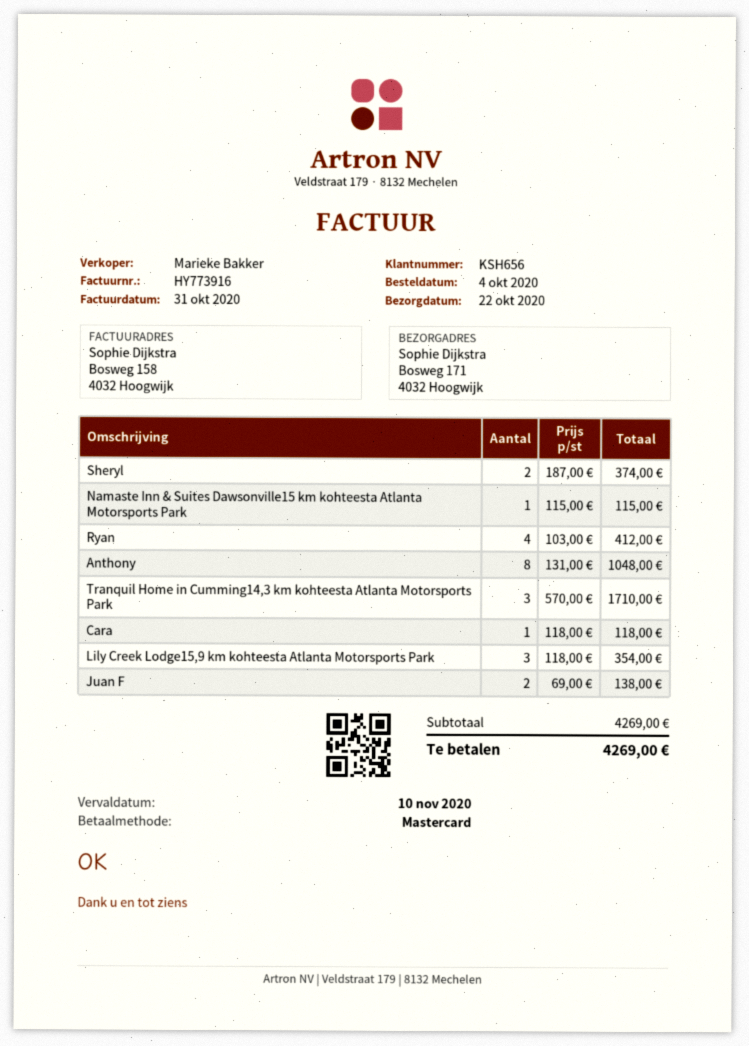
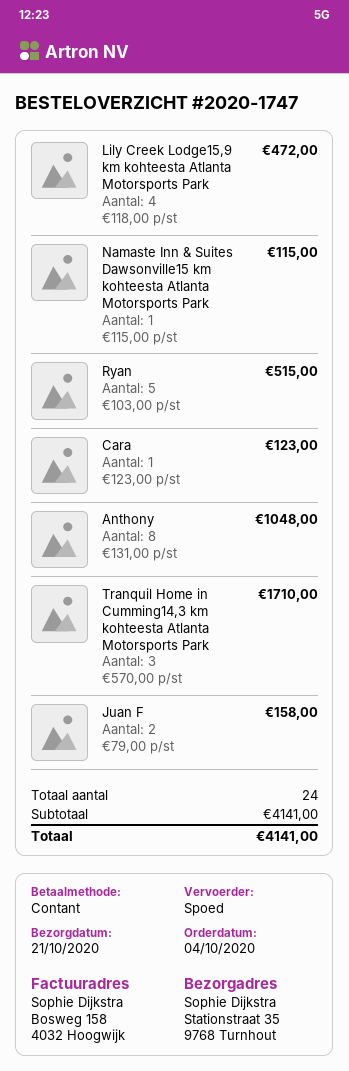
delivery date: 2020-10-22 -> 2020-10-21
payment method: Mastercard -> cash
ship to: Bosweg 171, 4032 Hoogwijk -> Stationstraat 35, 9768 Turnhout
Sheryl: 2 x 187.00 = 374.00 -> none
Ryan: 4 x 103.00 = 412.00 -> 5 x 103.00 = 515.00
Cara: 1 x 118.00 = 118.00 -> 1 x 123.00 = 123.00
Lily Creek Lodge15,9 km kohteesta Atlanta Motorsports Park: 3 x 118.00 = 354.00 -> 4 x 118.00 = 472.00
Juan F: 2 x 69.00 = 138.00 -> 2 x 79.00 = 158.00
subtotal: 4269.00 -> 4141.00
total: 4269.00 -> 4141.00

